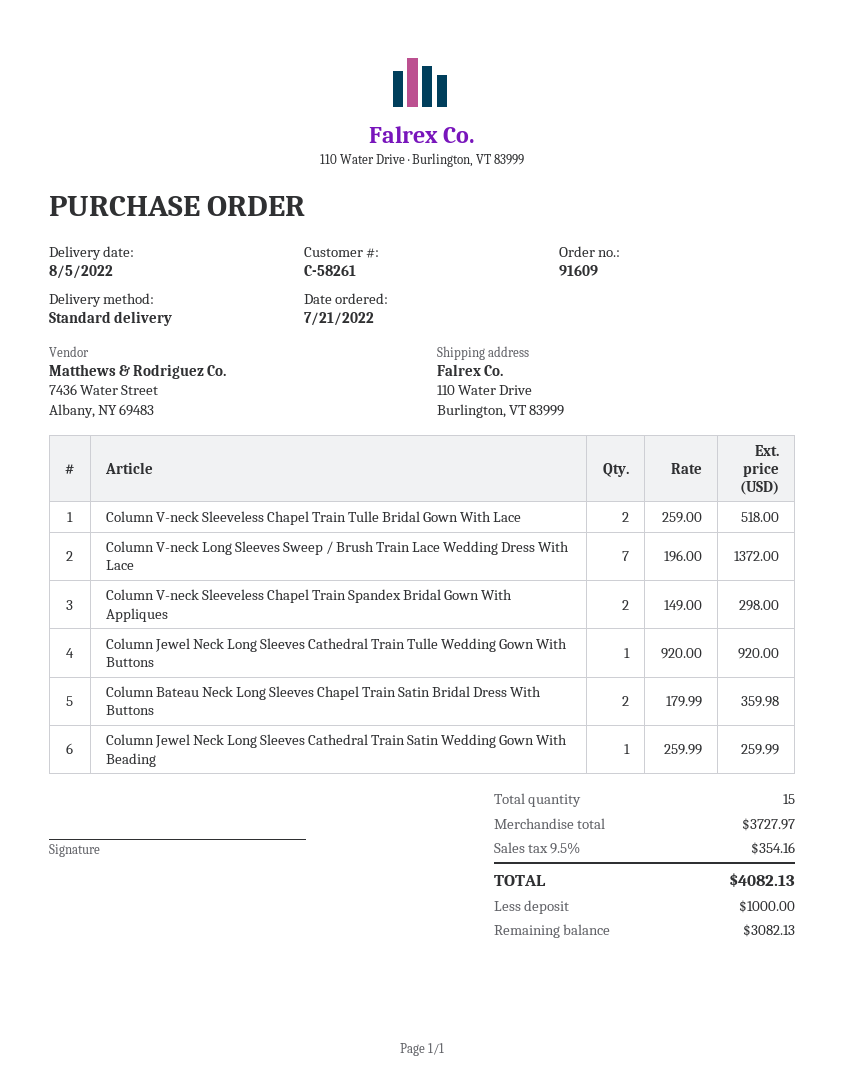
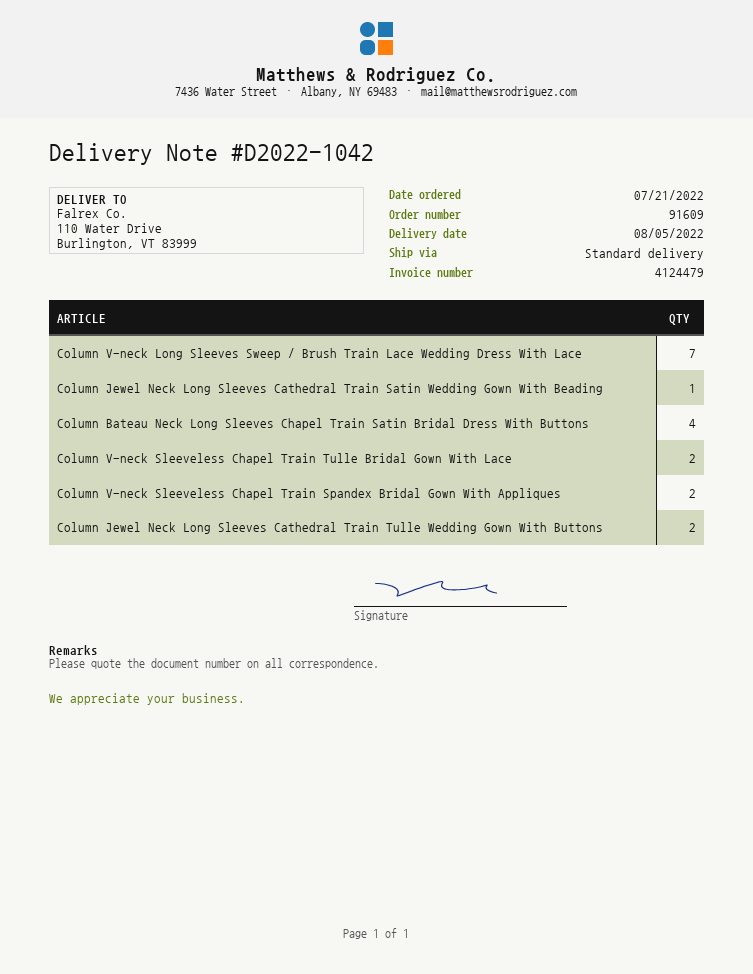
Column Jewel Neck Long Sleeves Cathedral Train Tulle Wedding Gown With Buttons: 1 -> 2
Column Bateau Neck Long Sleeves Chapel Train Satin Bridal Dress With Buttons: 2 -> 4

